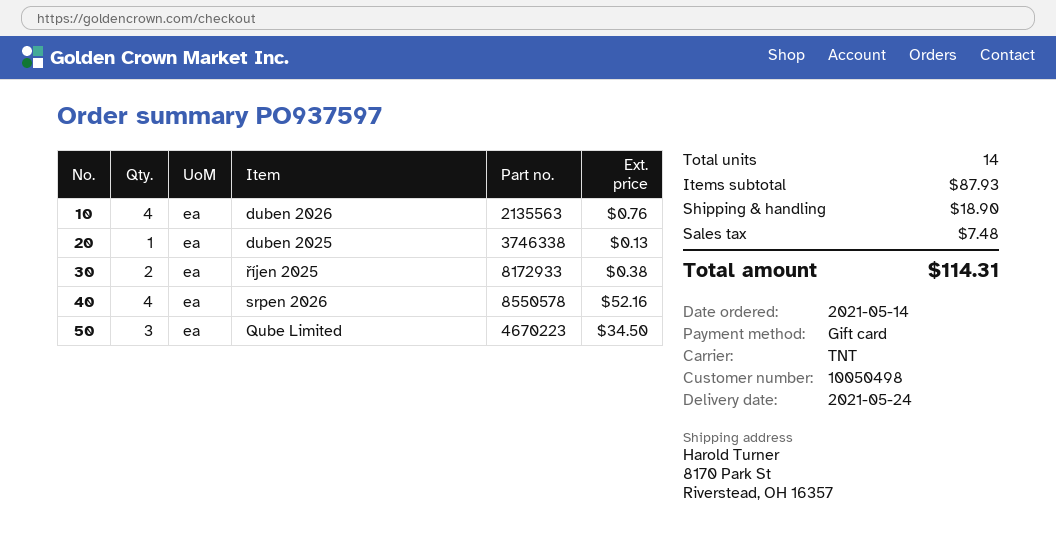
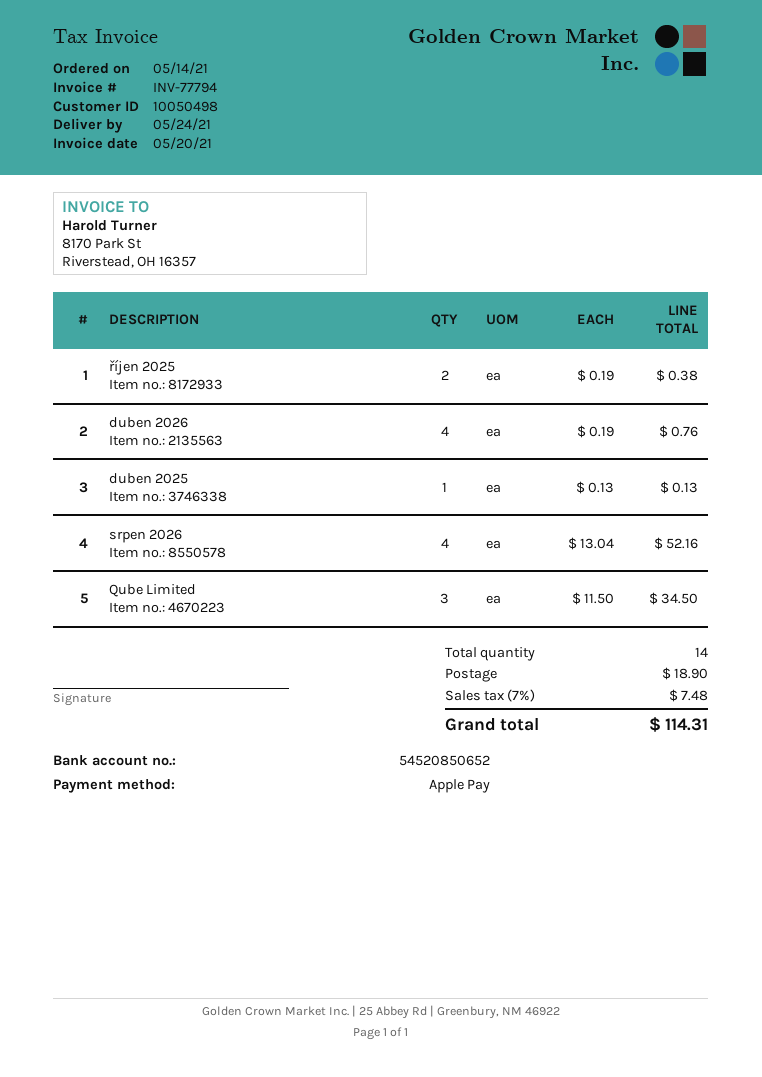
payment method: gift card -> Apple Pay

